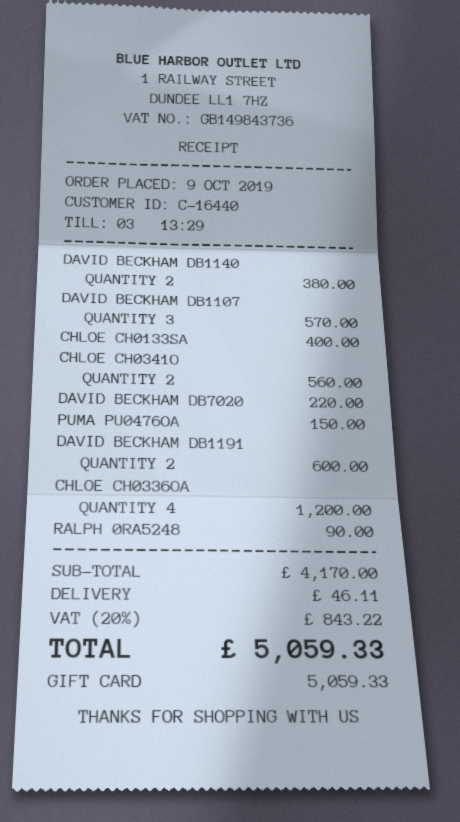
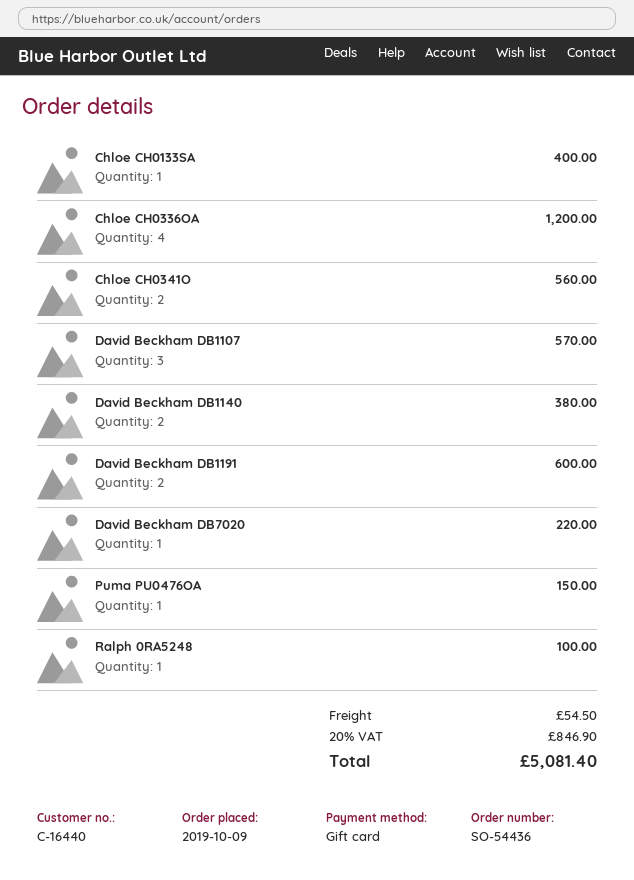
RALPH 0RA5248: 1 for 90.00 -> 1 for 100.00
shipping: 46.11 -> 54.50
tax: 20% = 843.22 -> 20% = 846.90
total: 5059.33 -> 5081.40

